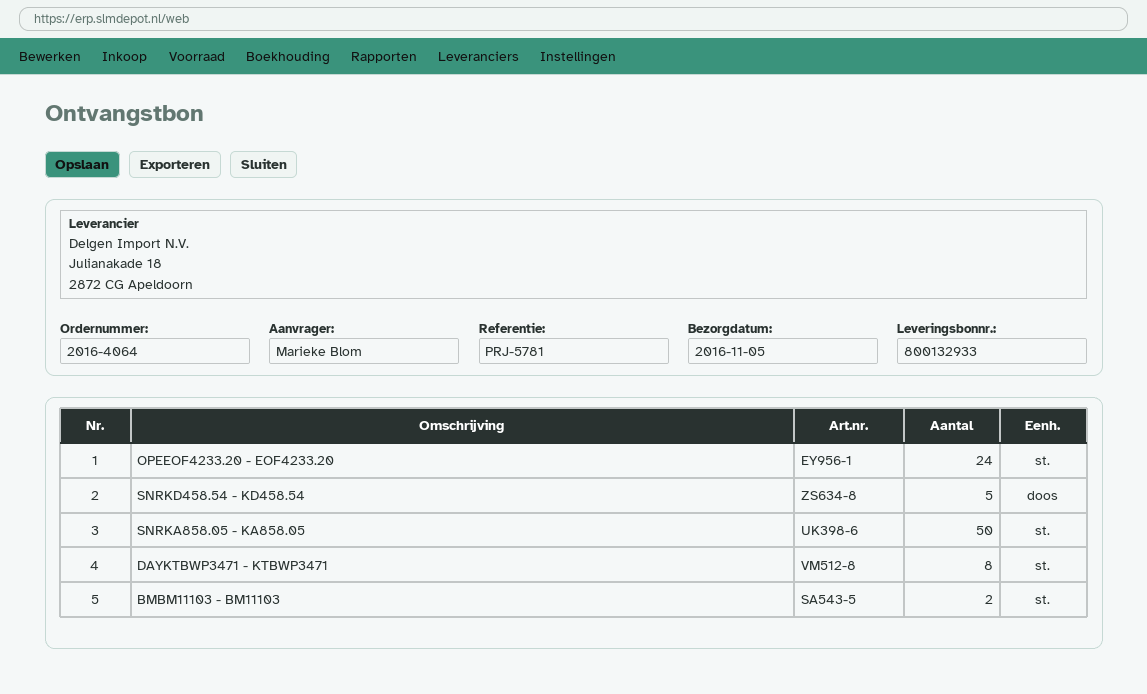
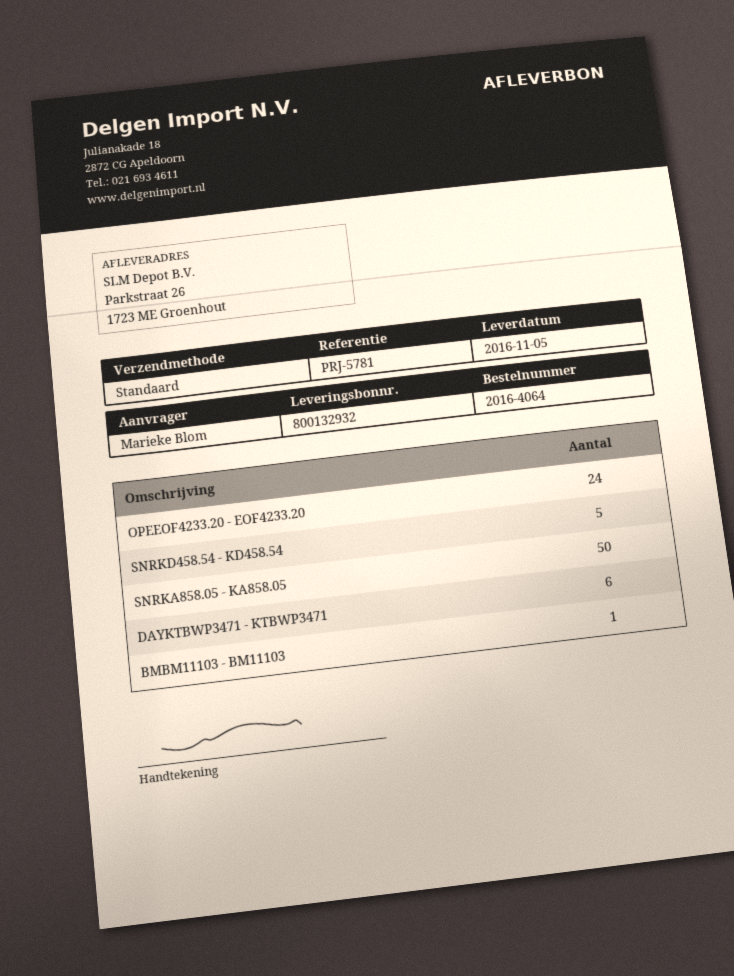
delivery note number: 800132933 -> 800132932
DAYKTBWP3471 - KTBWP3471: 8 -> 6
BMBM11103 - BM11103: 2 -> 1

